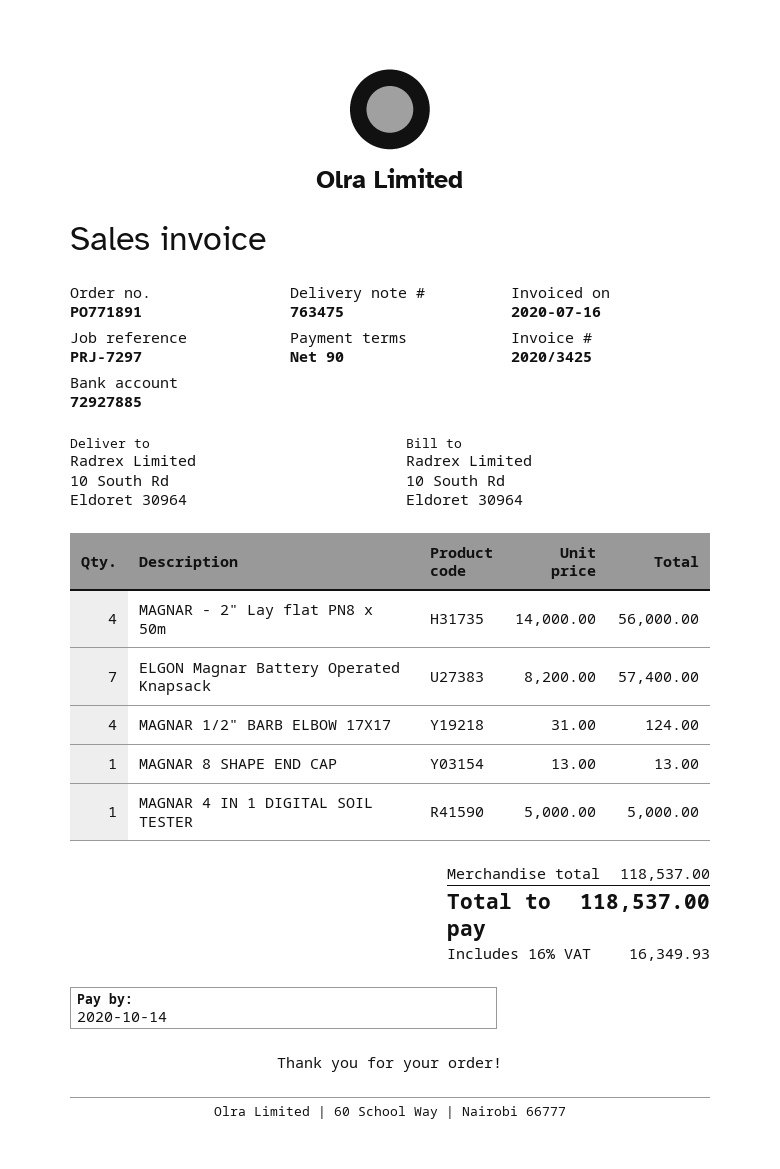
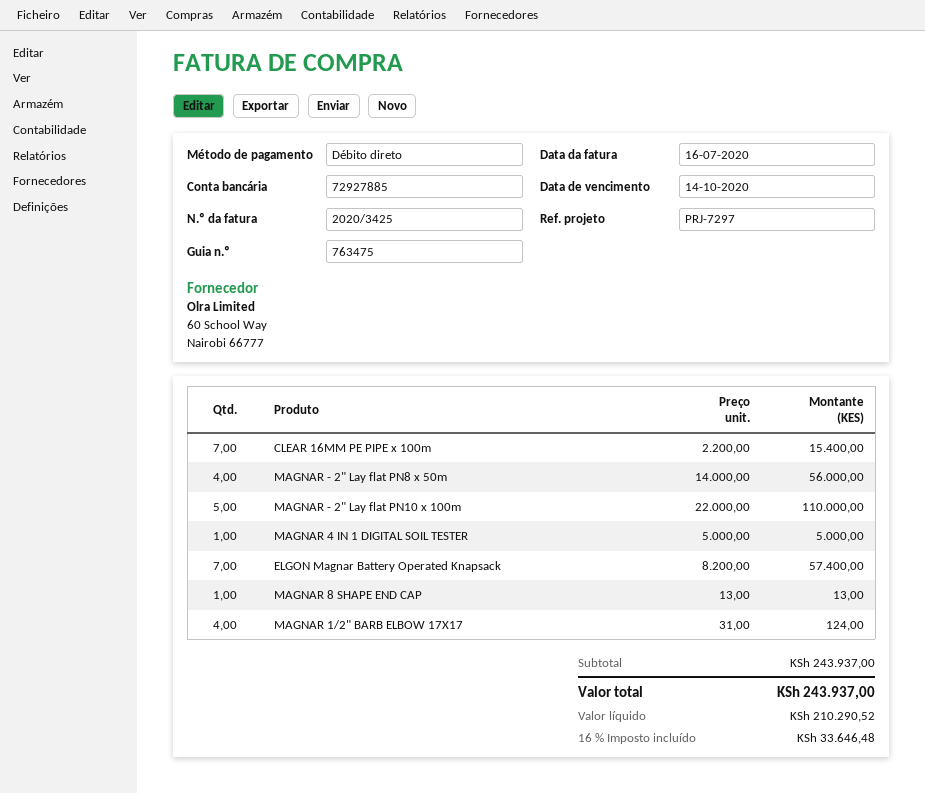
CLEAR 16MM PE PIPE x 100m: none -> 7 x 2200.00 = 15400.00
MAGNAR - 2" Lay flat PN10 x 100m: none -> 5 x 22000.00 = 110000.00
subtotal: 118537.00 -> 243937.00
tax: 16% = 16349.93 -> 16% = 33646.48
total: 118537.00 -> 243937.00

